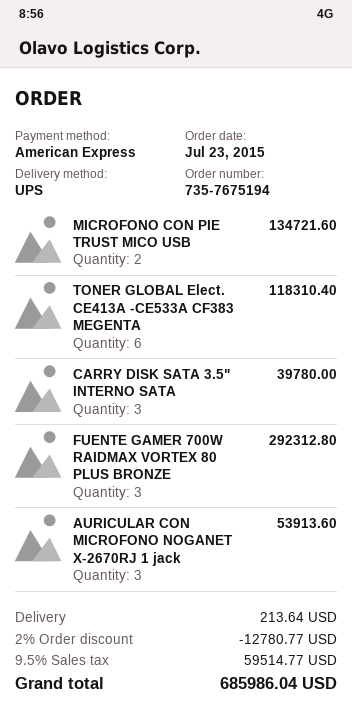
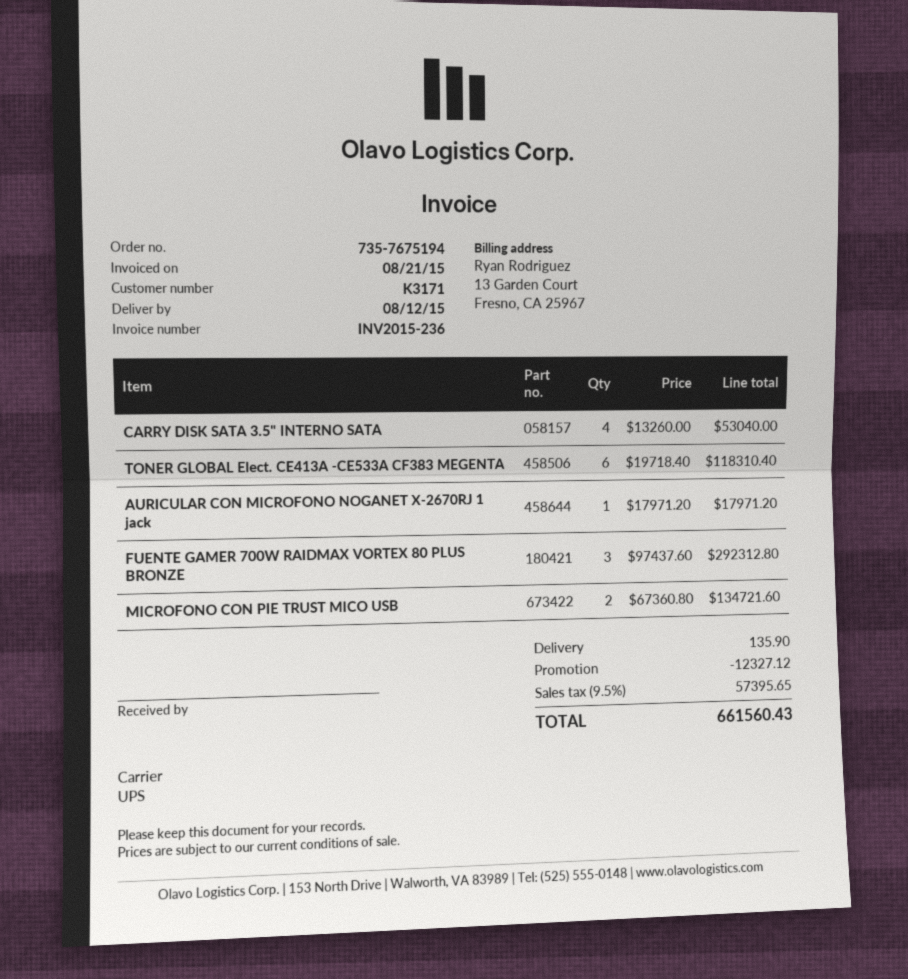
CARRY DISK SATA 3.5" INTERNO SATA: 3 for 39780.00 -> 4 for 53040.00
AURICULAR CON MICROFONO NOGANET X-2670RJ 1 jack: 3 for 53913.60 -> 1 for 17971.20
discount: 12780.77 -> 12327.12
shipping: 213.64 -> 135.90
tax: 9.5% = 59514.77 -> 9.5% = 57395.65
total: 685986.04 -> 661560.43

